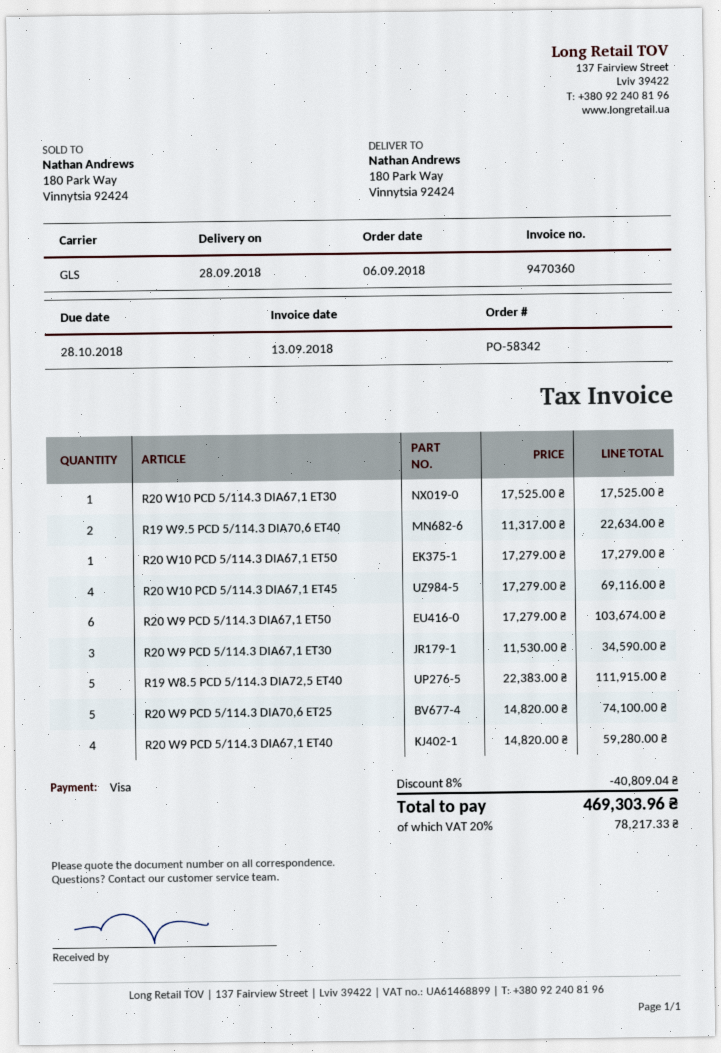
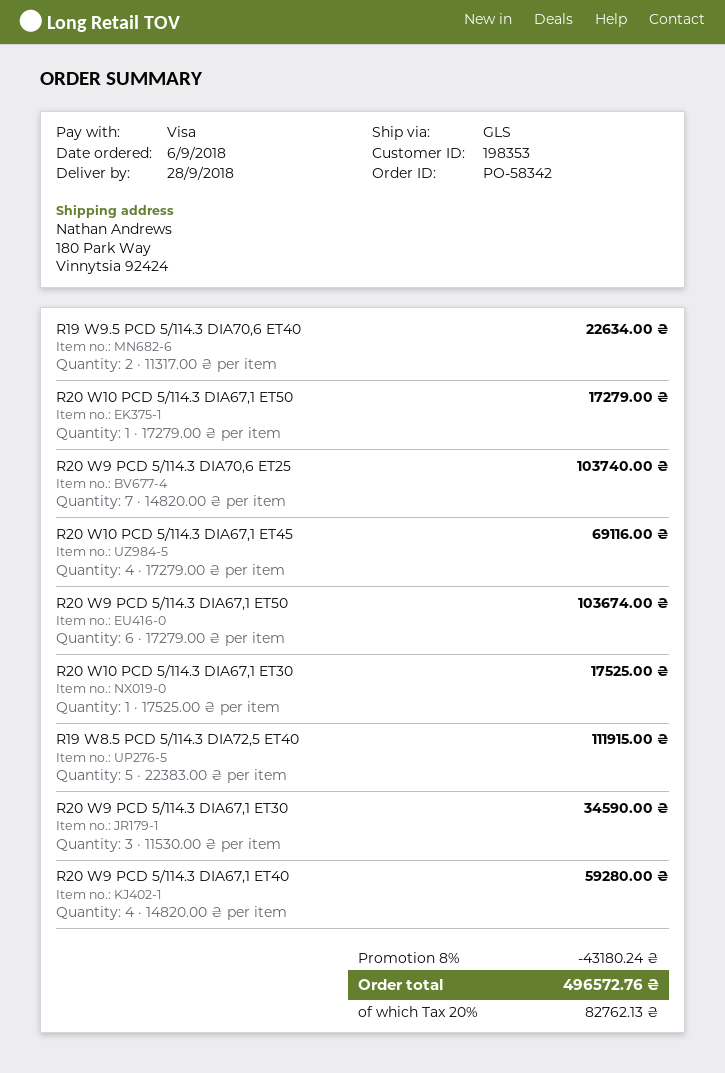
R20 W9 PCD 5/114.3 DIA70,6 ET25: 5 x 14820.00 = 74100.00 -> 7 x 14820.00 = 103740.00
discount: 8% = 40809.04 -> 8% = 43180.24
tax: 20% = 78217.33 -> 20% = 82762.13
total: 469303.96 -> 496572.76

